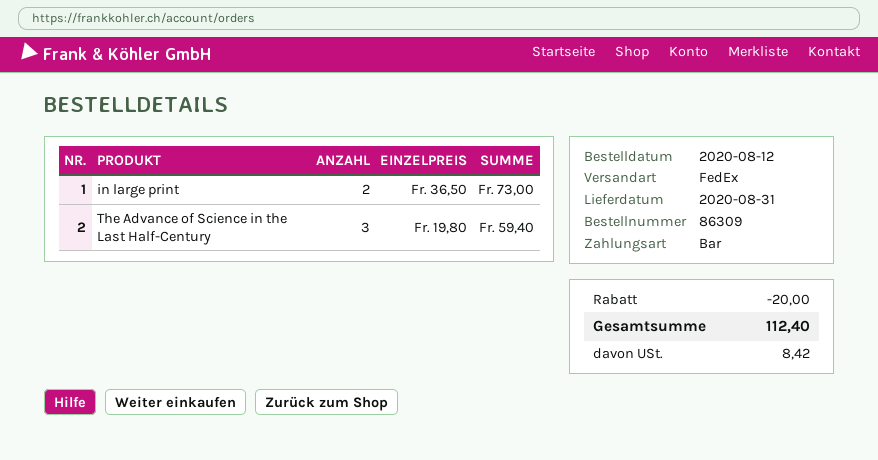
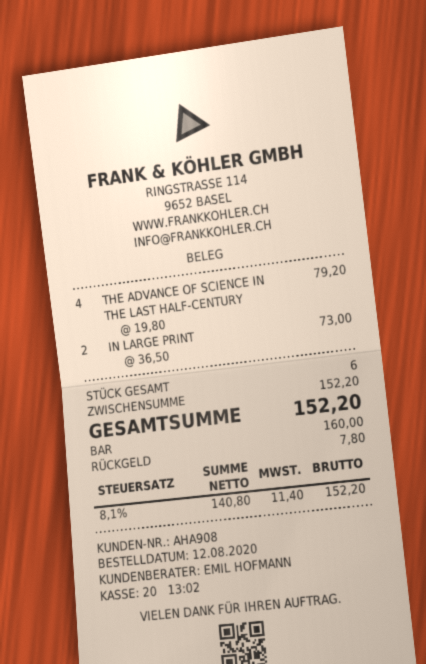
The Advance of Science in the Last Half-Century: 3 x 19.80 = 59.40 -> 4 x 19.80 = 79.20
discount: 20.00 -> none
tax: 8.42 -> 11.40
total: 112.40 -> 152.20

